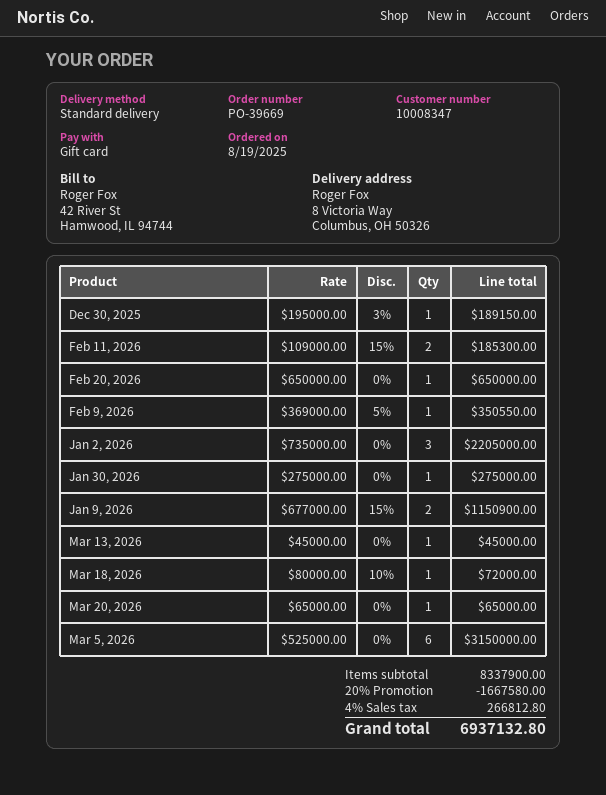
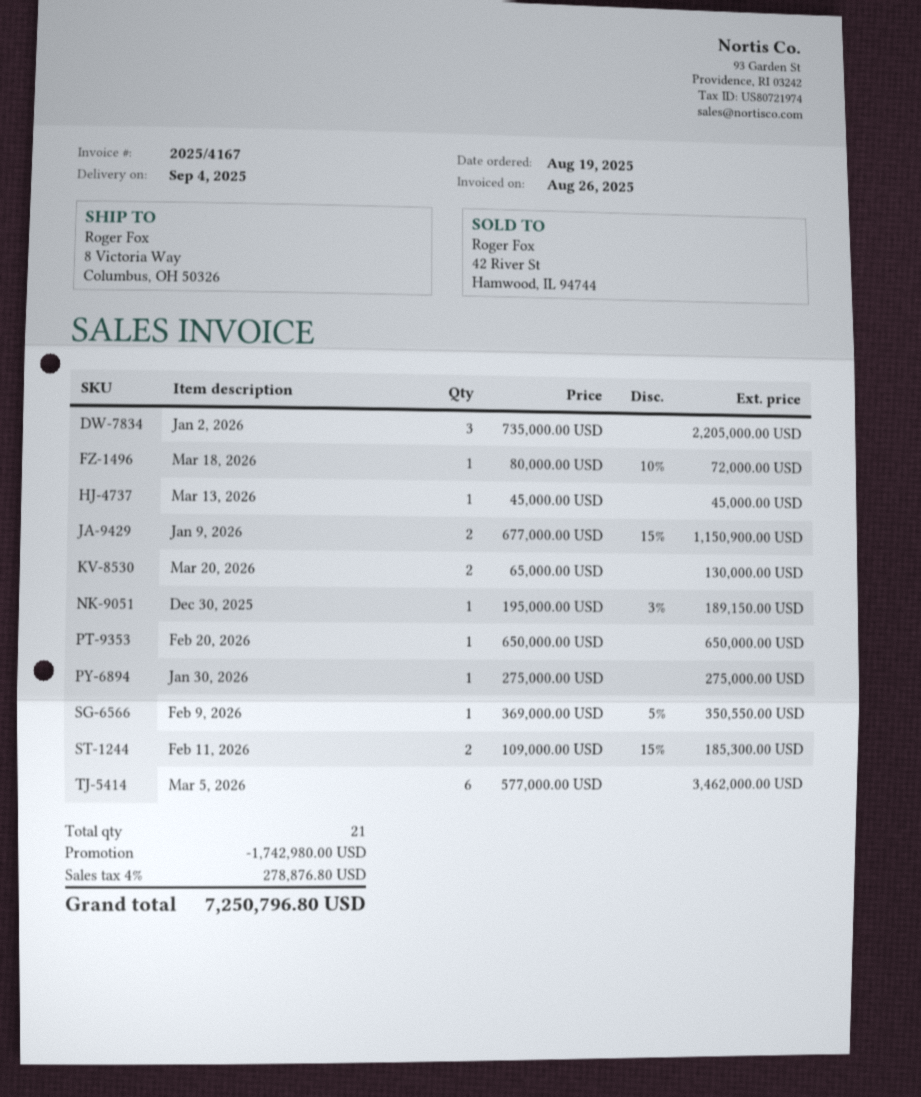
Mar 20, 2026: 1 x 65000.00 = 65000.00 -> 2 x 65000.00 = 130000.00
Mar 5, 2026: 6 x 525000.00 = 3150000.00 -> 6 x 577000.00 = 3462000.00
discount: 1667580.00 -> 1742980.00
tax: 4% = 266812.80 -> 4% = 278876.80
total: 6937132.80 -> 7250796.80

